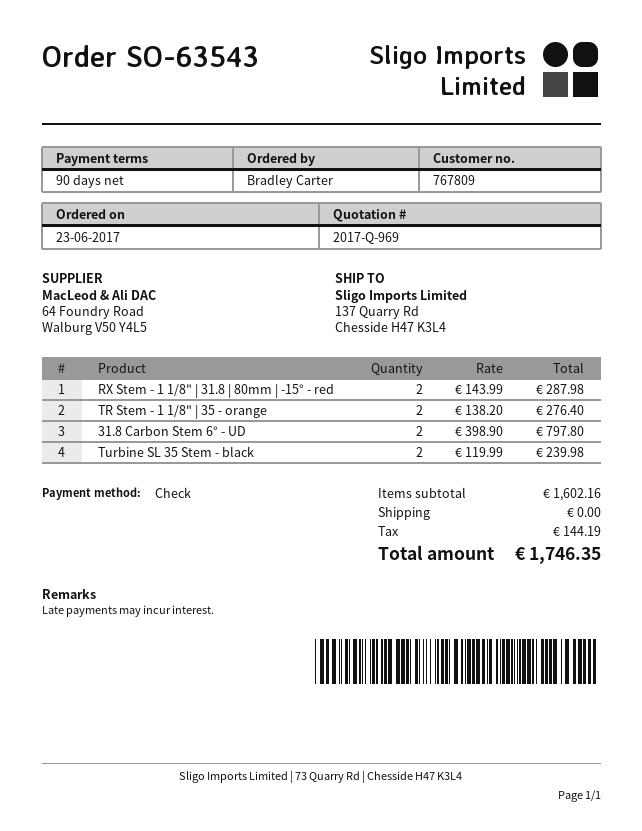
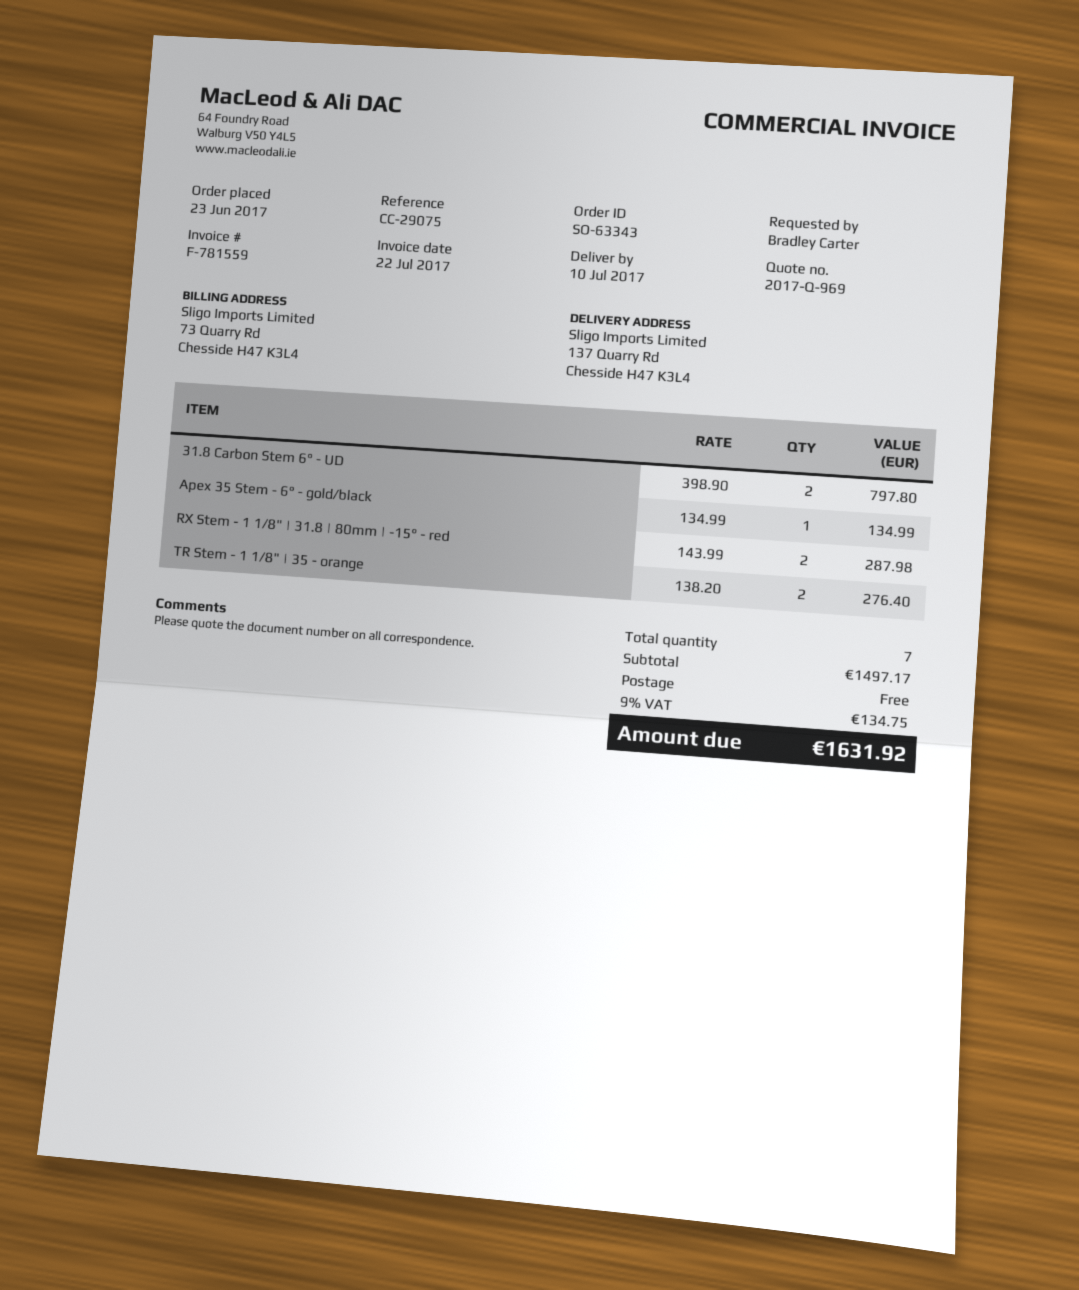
order number: SO-63543 -> SO-63343
Turbine SL 35 Stem - black: 2 x 119.99 = 239.98 -> none
Apex 35 Stem - 6° - gold/black: none -> 1 x 134.99 = 134.99
subtotal: 1602.16 -> 1497.17
tax: 144.19 -> 134.75
total: 1746.35 -> 1631.92

